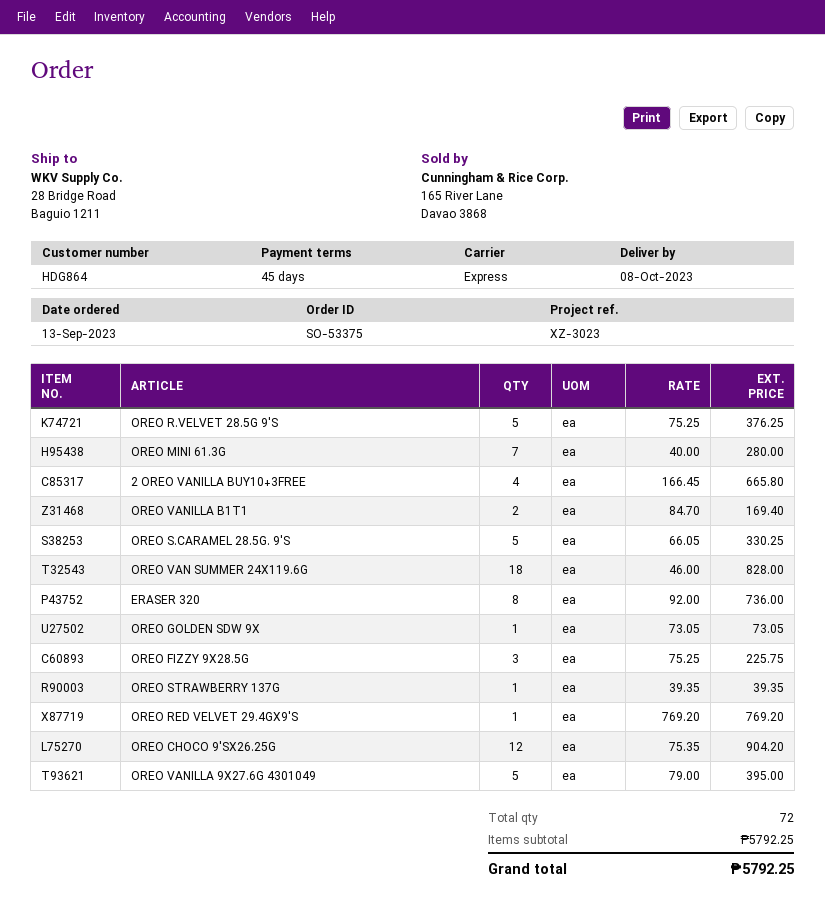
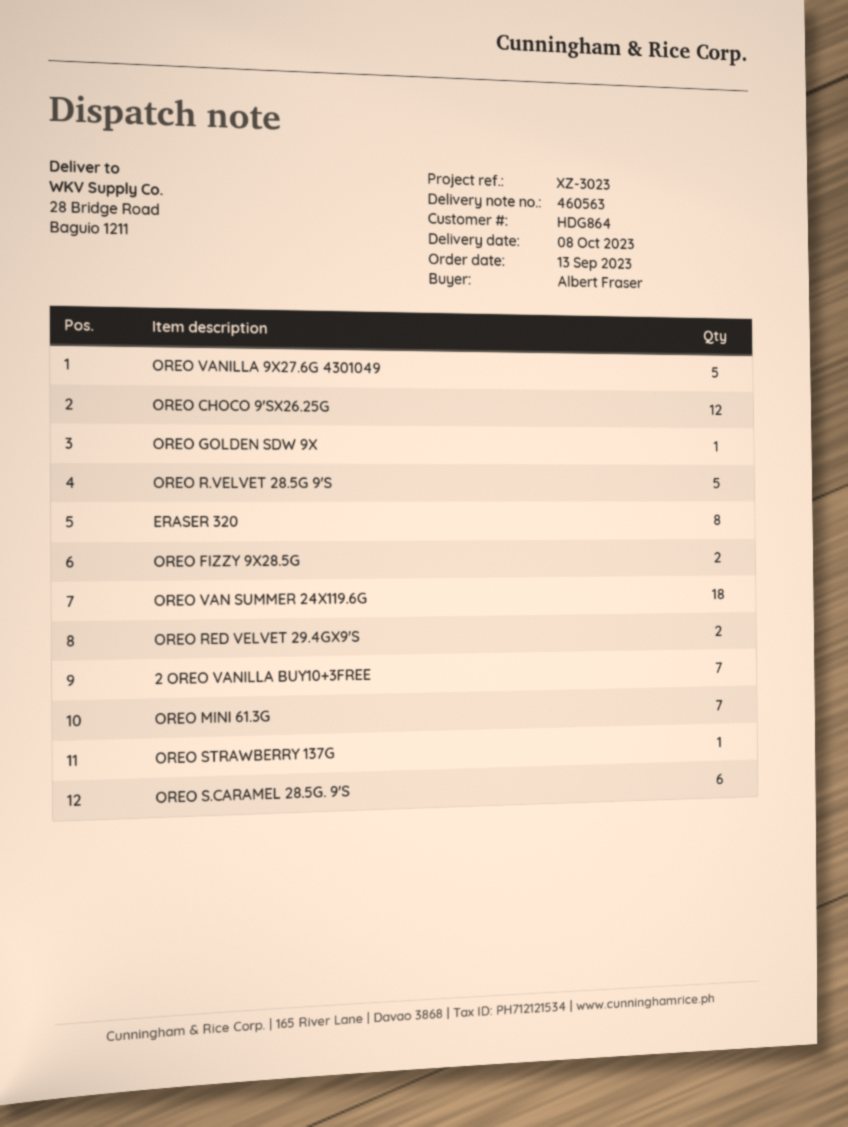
2 OREO VANILLA BUY10+3FREE: 4 -> 7
OREO VANILLA B1T1: 2 -> none
OREO S.CARAMEL 28.5G. 9'S: 5 -> 6
OREO FIZZY 9X28.5G: 3 -> 2
OREO RED VELVET 29.4GX9'S: 1 -> 2

